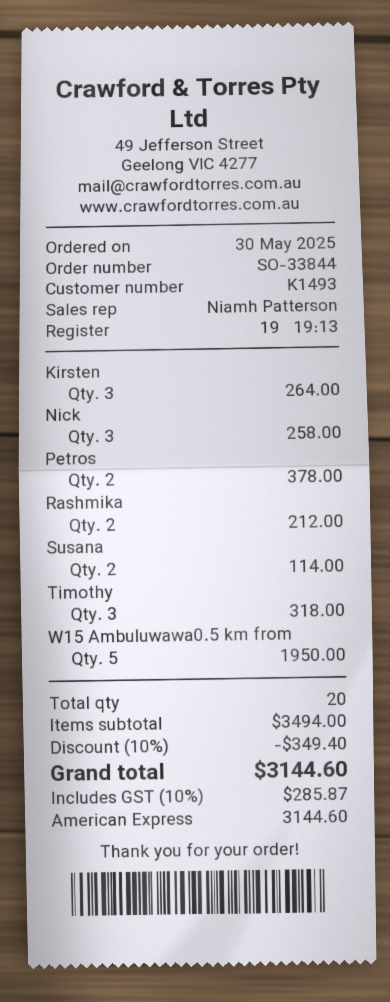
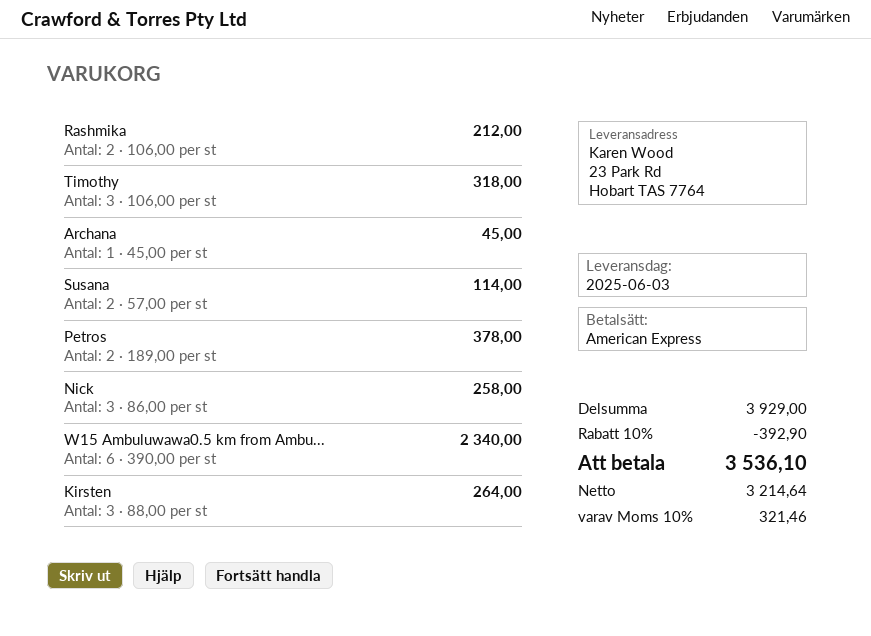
W15 Ambuluwawa0.5 km from: 5 for 1950.00 -> 6 for 2340.00
Archana: none -> 1 for 45.00
subtotal: 3494.00 -> 3929.00
discount: 10% = 349.40 -> 10% = 392.90
tax: 10% = 285.87 -> 10% = 321.46
total: 3144.60 -> 3536.10

